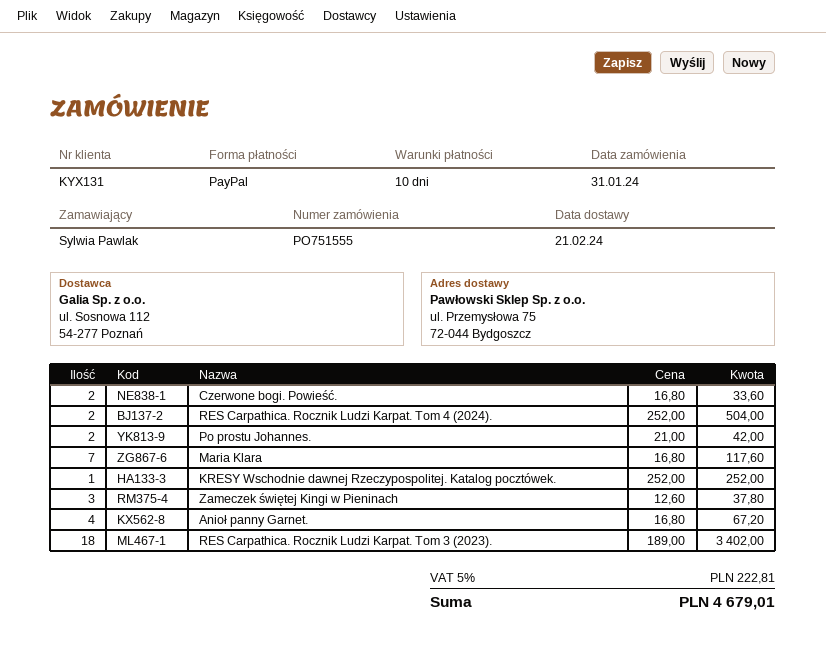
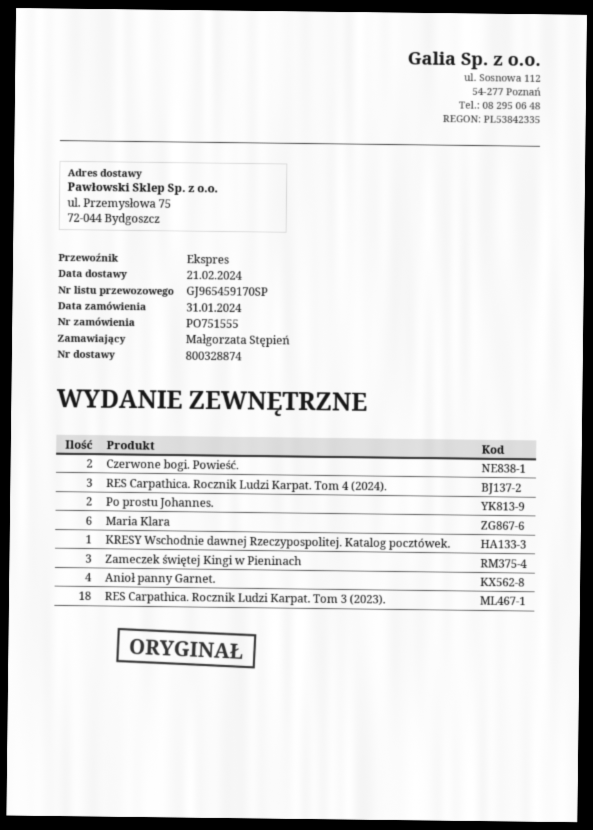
ordered by: Sylwia Pawlak -> Małgorzata Stępień
RES Carpathica. Rocznik Ludzi Karpat. Tom 4 (2024).: 2 -> 3
Maria Klara: 7 -> 6

